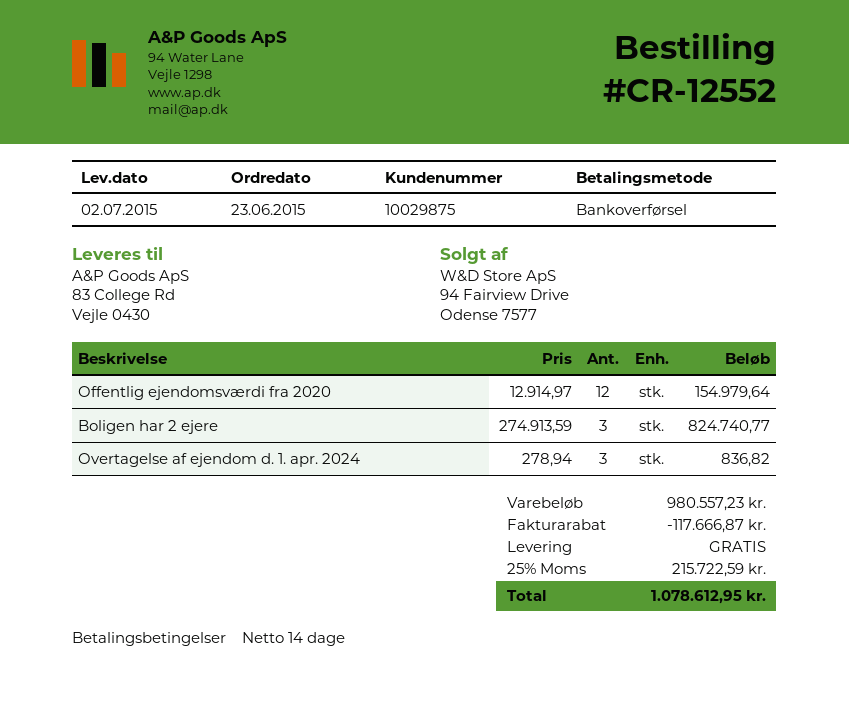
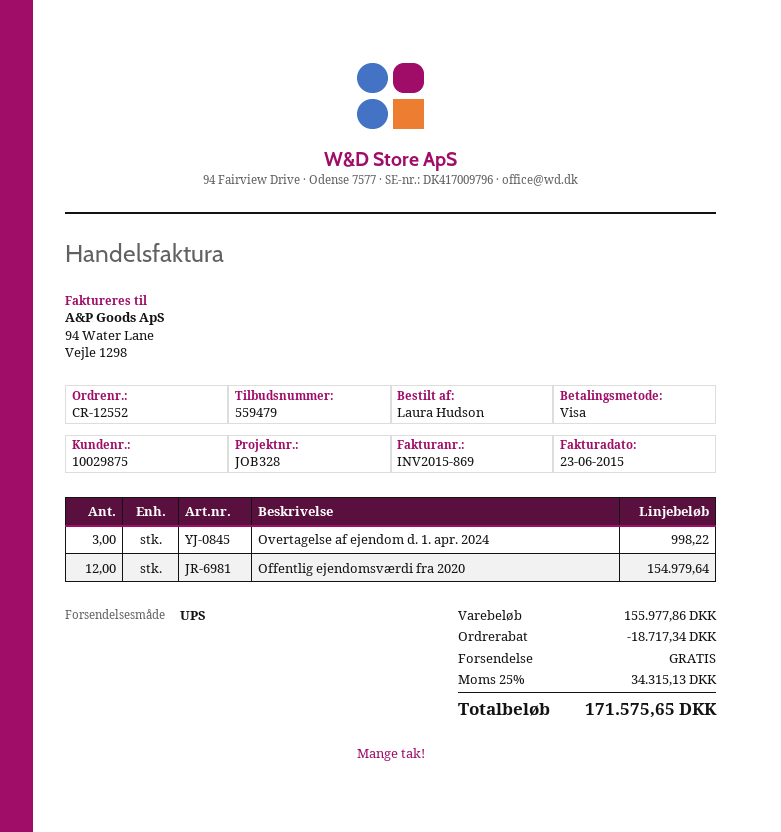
payment method: bank transfer -> Visa
Boligen har 2 ejere: 3 for 824740.77 -> none
Overtagelse af ejendom d. 1. apr. 2024: 3 for 836.82 -> 3 for 998.22
subtotal: 980557.23 -> 155977.86
discount: 117666.87 -> 18717.34
tax: 25% = 215722.59 -> 25% = 34315.13
total: 1078612.95 -> 171575.65

